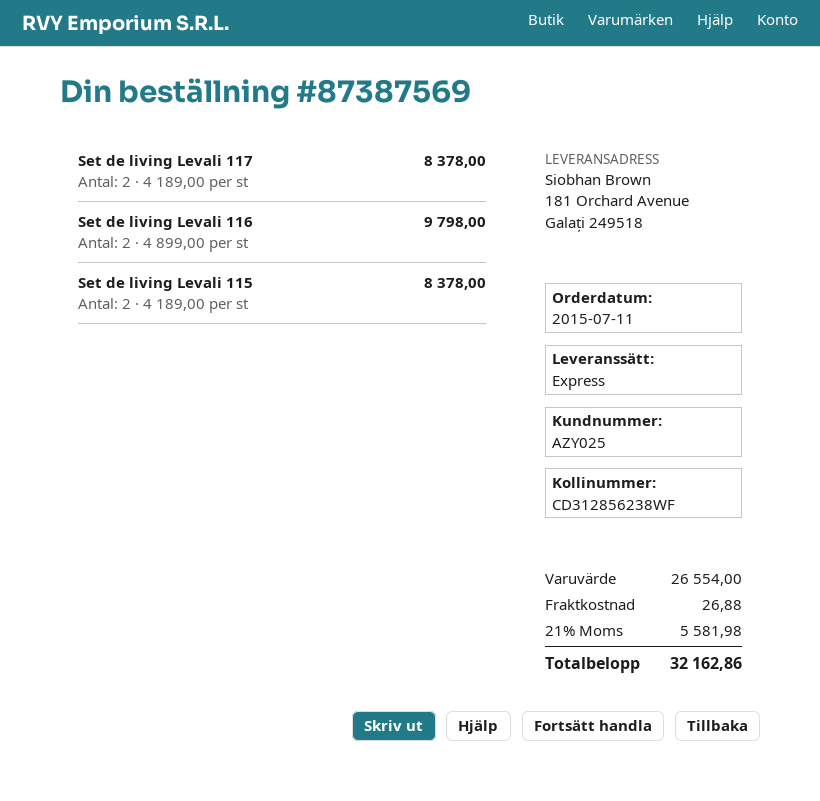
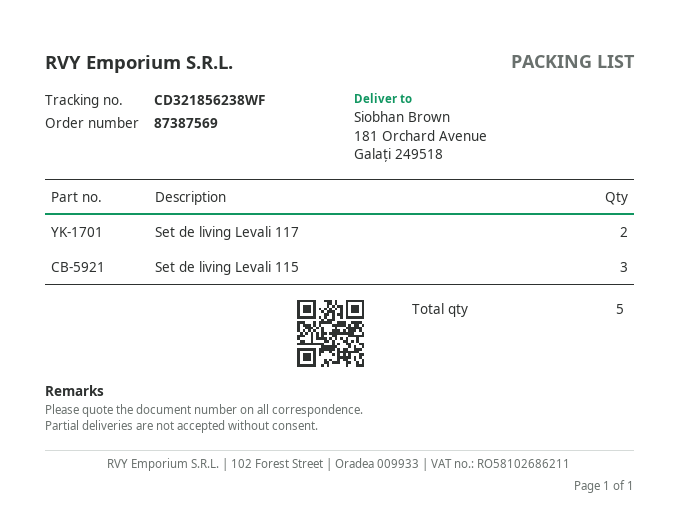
tracking number: CD312856238WF -> CD321856238WF
Set de living Levali 116: 2 -> none
Set de living Levali 115: 2 -> 3

